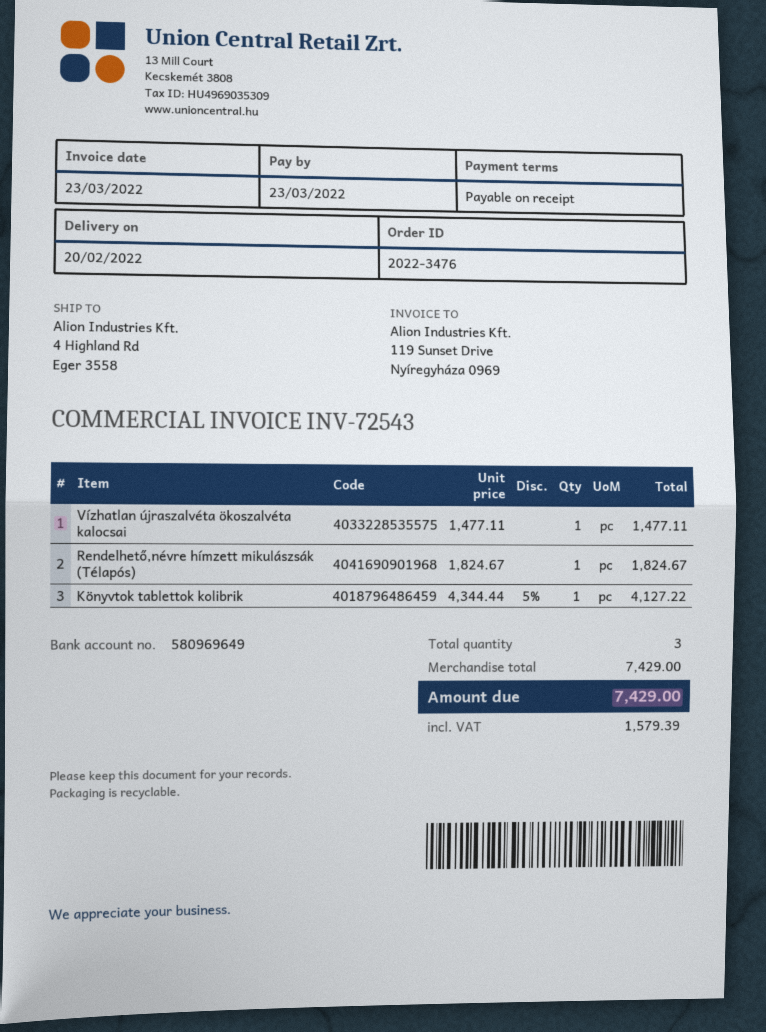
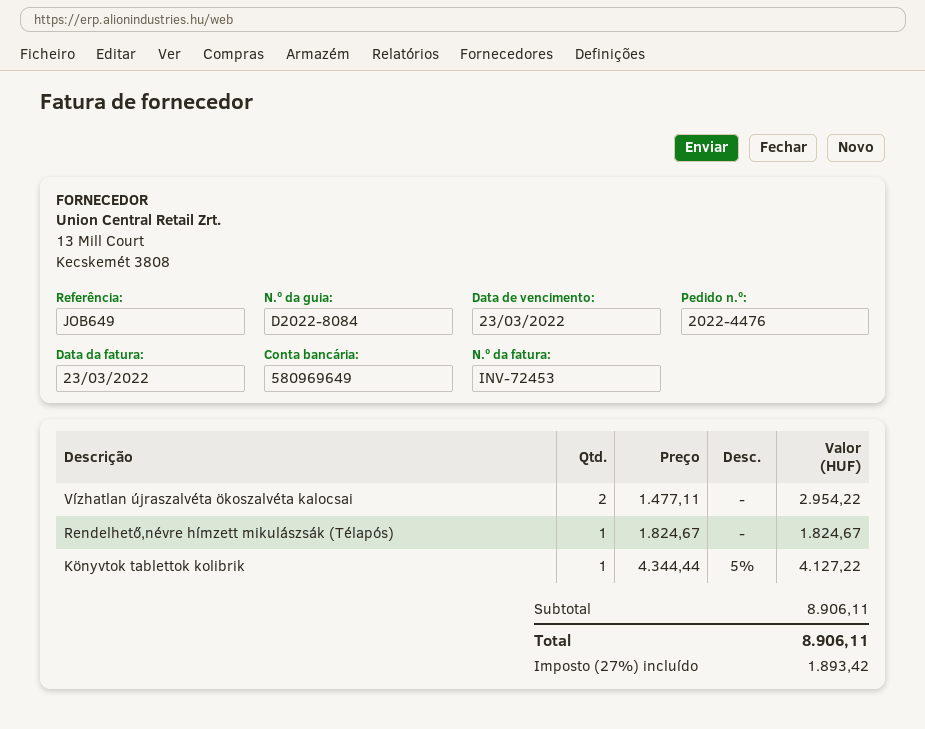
order number: 2022-3476 -> 2022-4476
invoice number: INV-72543 -> INV-72453
Vízhatlan újraszalvéta ökoszalvéta kalocsai: 1 x 1477.11 = 1477.11 -> 2 x 1477.11 = 2954.22
subtotal: 7429.00 -> 8906.11
tax: 1579.39 -> 1893.42
total: 7429.00 -> 8906.11

